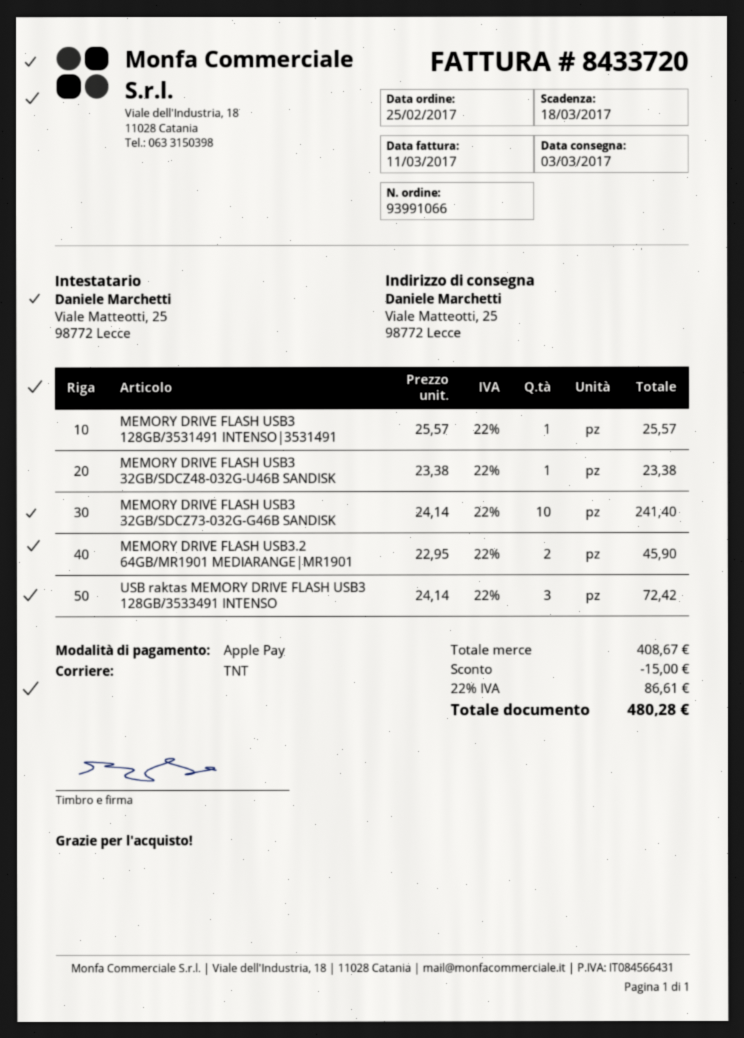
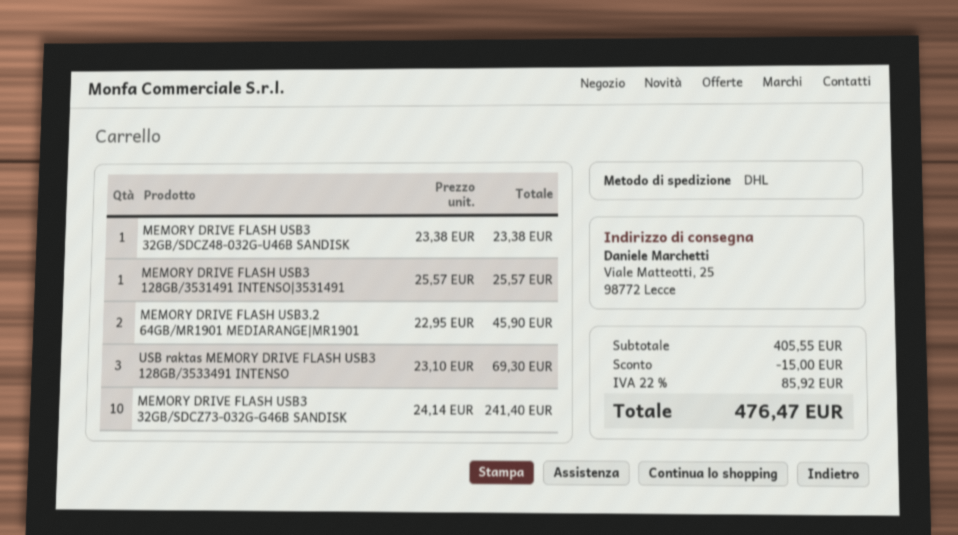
shipping method: TNT -> DHL
USB raktas MEMORY DRIVE FLASH USB3 128GB/3533491 INTENSO: 3 x 24.14 = 72.42 -> 3 x 23.10 = 69.30
subtotal: 408.67 -> 405.55
tax: 22% = 86.61 -> 22% = 85.92
total: 480.28 -> 476.47

